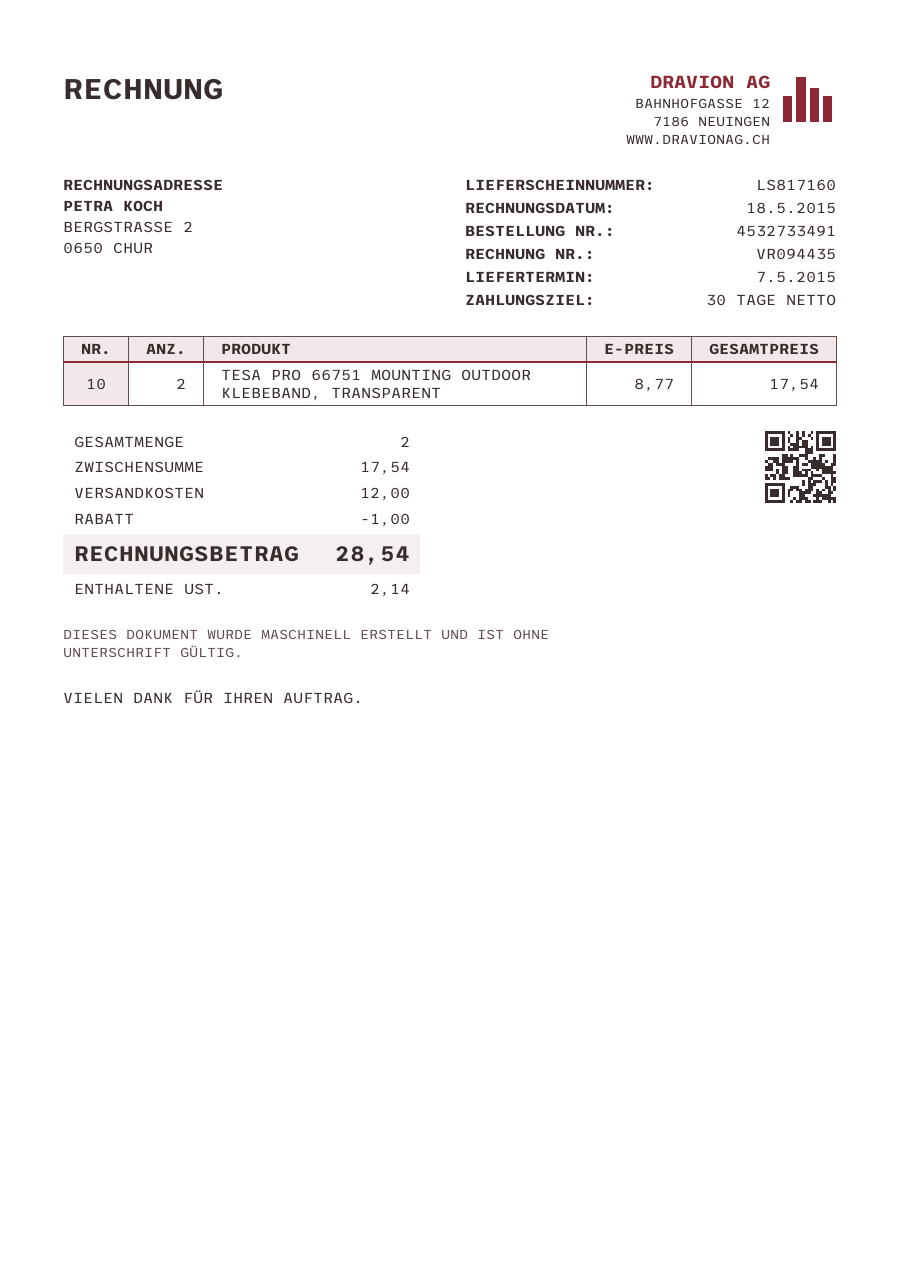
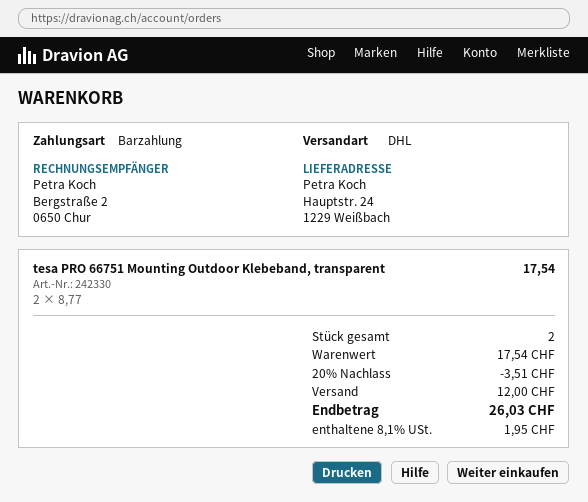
discount: 1.00 -> 3.51
tax: 2.14 -> 1.95
total: 28.54 -> 26.03

